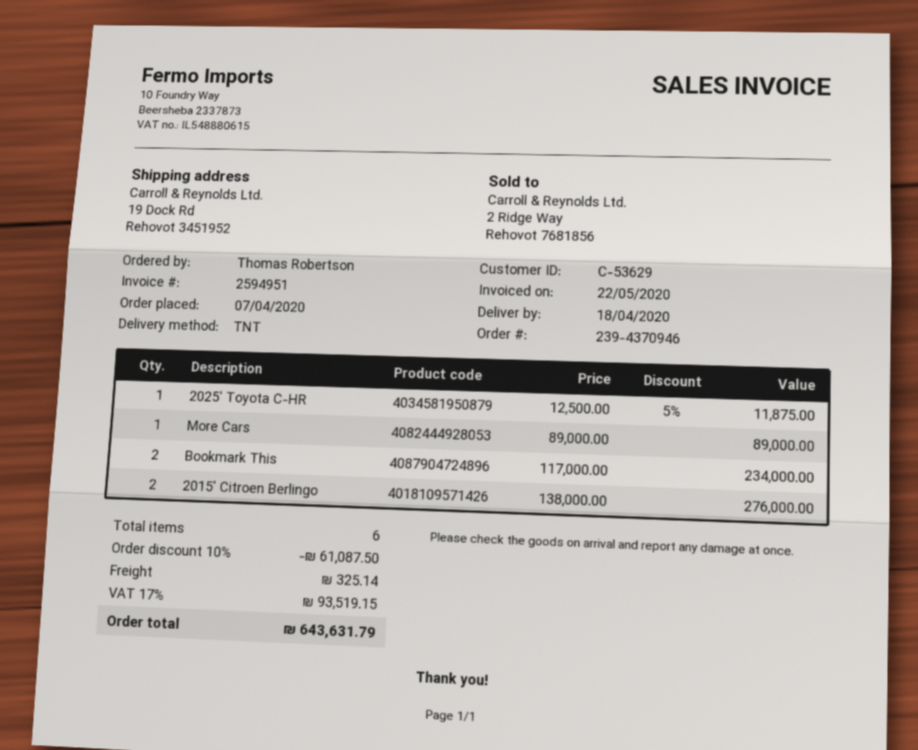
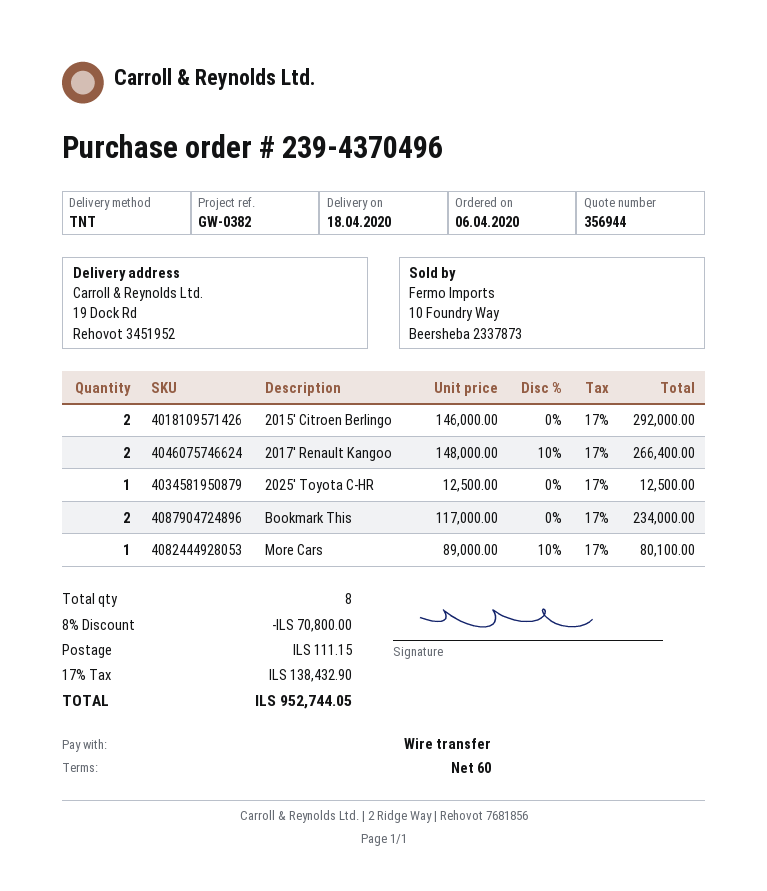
order number: 239-4370946 -> 239-4370496
order date: 2020-04-07 -> 2020-04-06
2025' Toyota C-HR: 1 x 12500.00 - 5% = 11875.00 -> 1 x 12500.00 = 12500.00
More Cars: 1 x 89000.00 = 89000.00 -> 1 x 89000.00 - 10% = 80100.00
2015' Citroen Berlingo: 2 x 138000.00 = 276000.00 -> 2 x 146000.00 = 292000.00
2017' Renault Kangoo: none -> 2 x 148000.00 - 10% = 266400.00
total quantity: 6 -> 8
discount: 10% = 61087.50 -> 8% = 70800.00
shipping: 325.14 -> 111.15
tax: 17% = 93519.15 -> 17% = 138432.90
total: 643631.79 -> 952744.05

